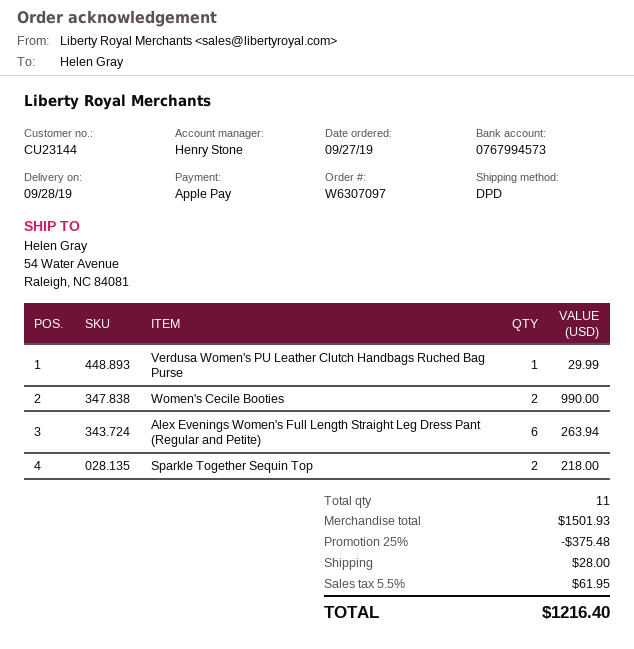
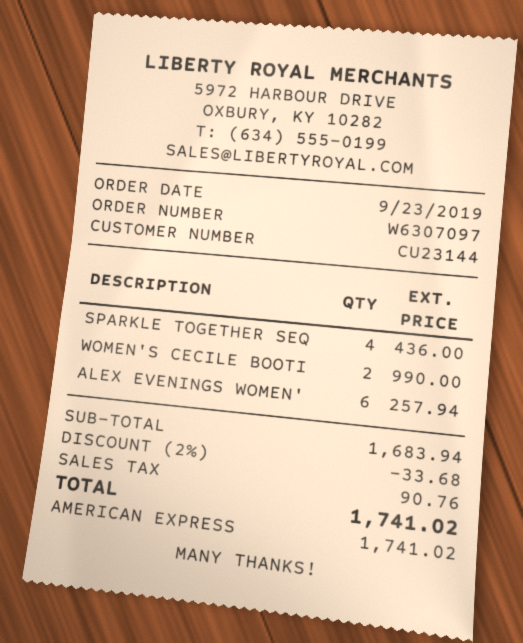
order date: 2019-09-27 -> 2019-09-23
payment method: Apple Pay -> American Express
Verdusa Women's PU Leather Clutch Handbags Ruched Bag Purse: 1 for 29.99 -> none
Alex Evenings Women's Full Length Straight Leg Dress Pant (Regular and Petite): 6 for 263.94 -> 6 for 257.94
Sparkle Together Sequin Top: 2 for 218.00 -> 4 for 436.00
subtotal: 1501.93 -> 1683.94
discount: 25% = 375.48 -> 2% = 33.68
shipping: 28.00 -> none
tax: 61.95 -> 90.76
total: 1216.40 -> 1741.02

